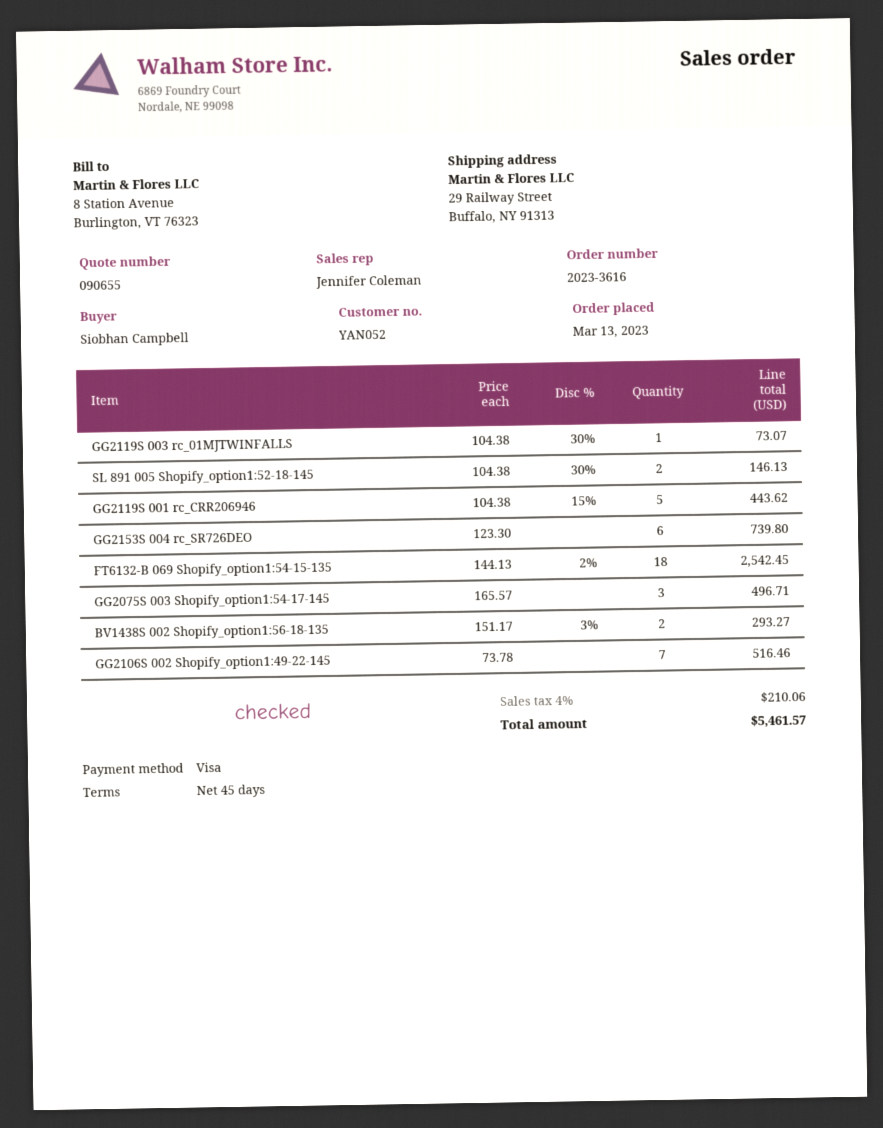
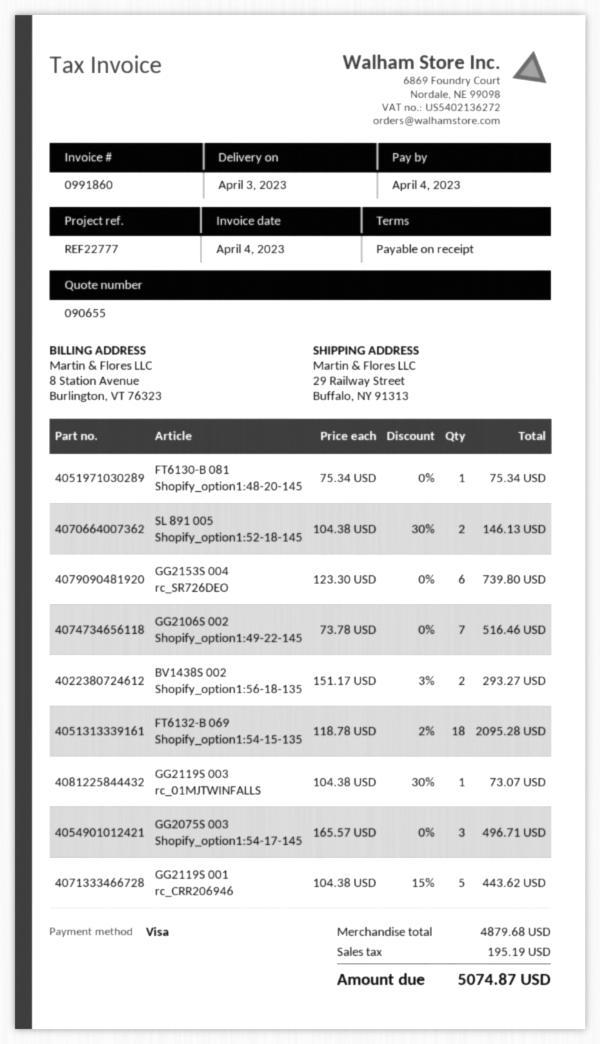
payment terms: 45 days -> on receipt
FT6132-B 069 Shopify_option1:54-15-135: 18 x 144.13 - 2% = 2542.45 -> 18 x 118.78 - 2% = 2095.28
FT6130-B 081 Shopify_option1:48-20-145: none -> 1 x 75.34 = 75.34
tax: 210.06 -> 195.19
total: 5461.57 -> 5074.87

